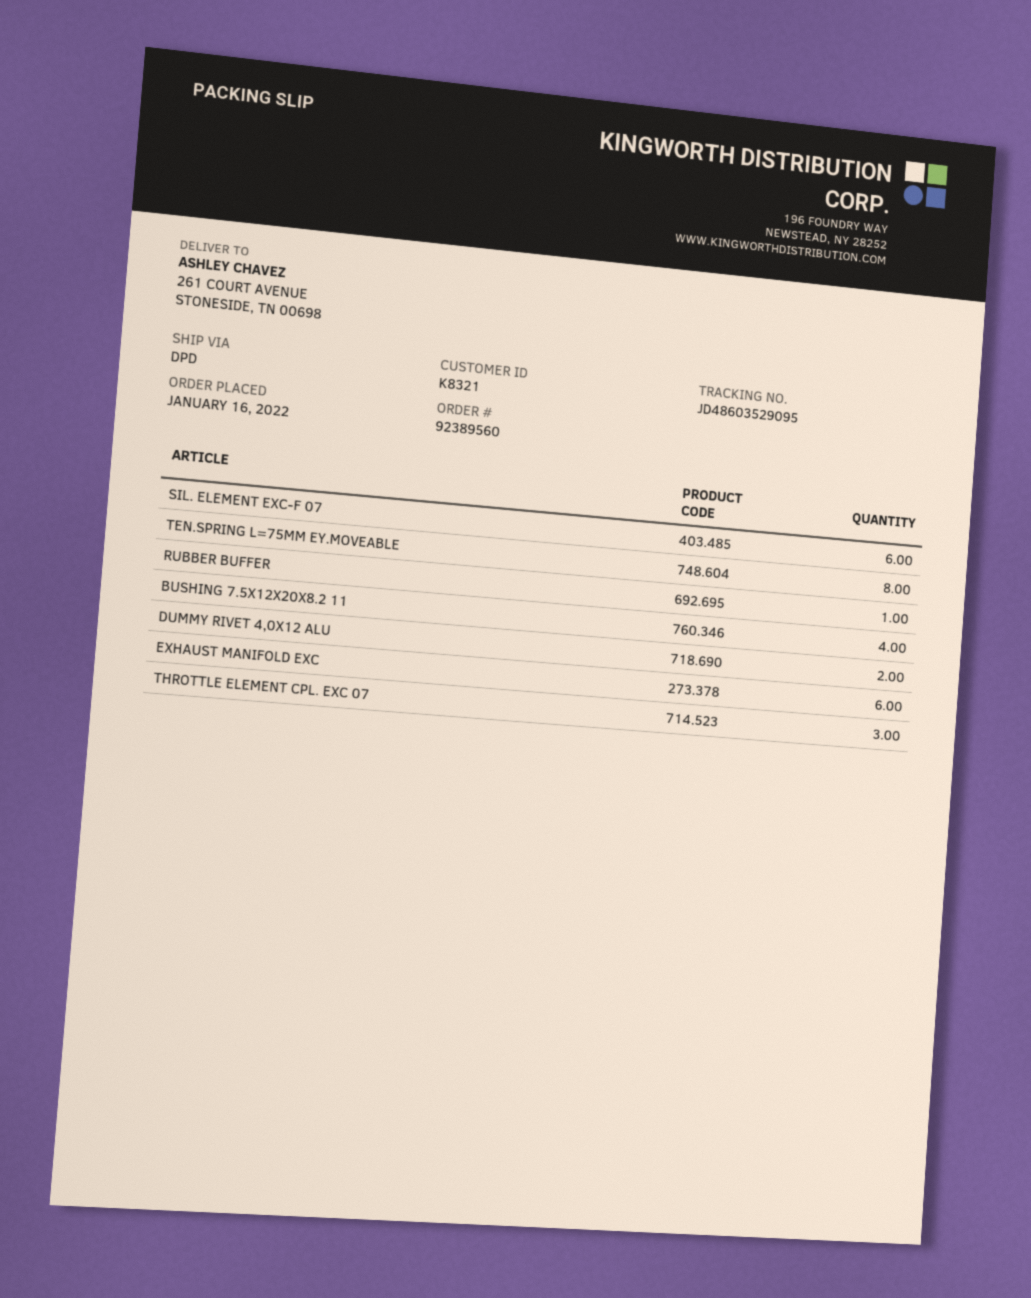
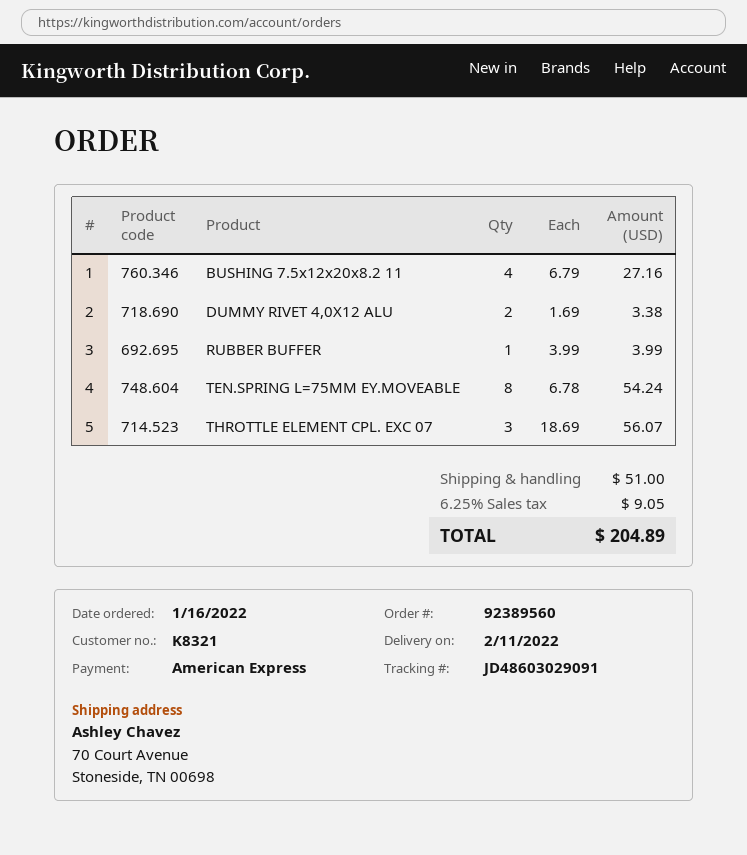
tracking number: JD48603529095 -> JD48603029091
ship to: 261 COURT AVENUE, STONESIDE, TN 00698 -> 70 Court Avenue, Stoneside, TN 00698
SIL. ELEMENT EXC-F 07: 6 -> none
EXHAUST MANIFOLD EXC: 6 -> none

